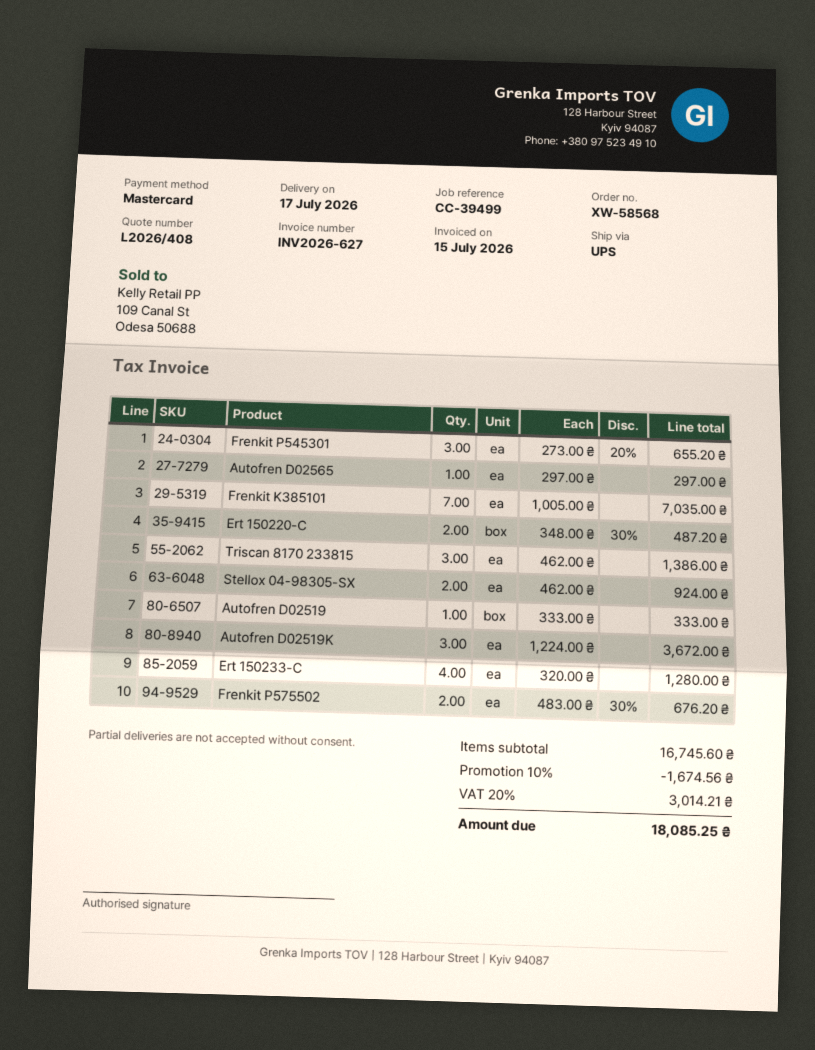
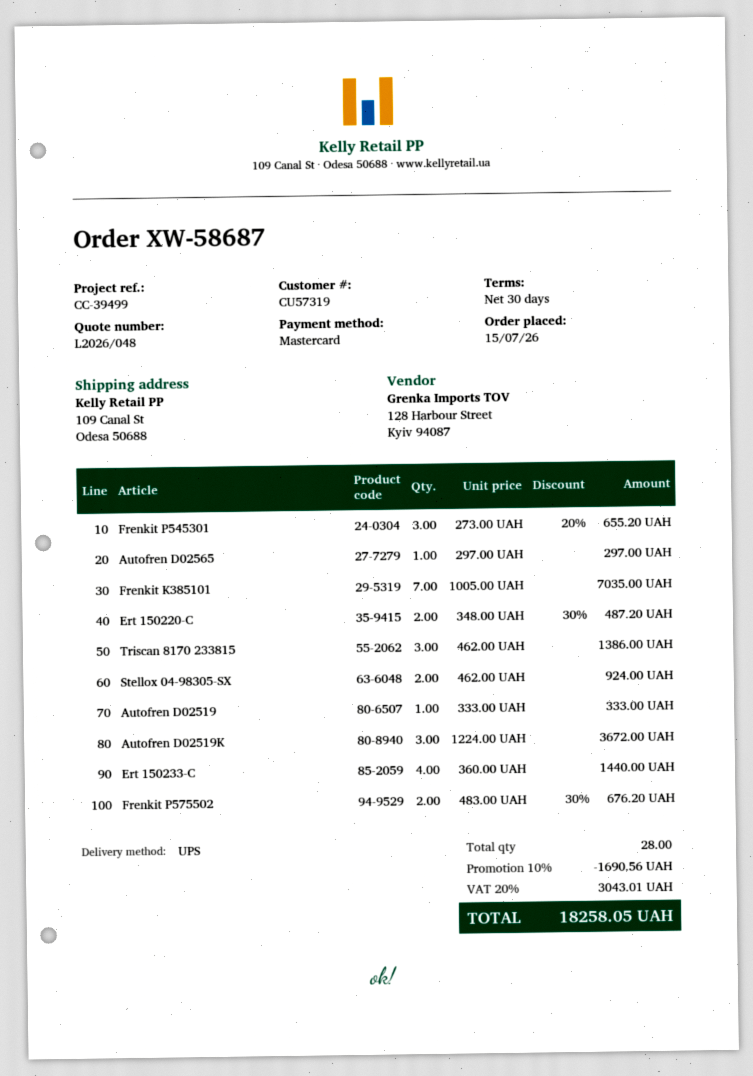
quote number: L2026/408 -> L2026/048
order number: XW-58568 -> XW-58687
Ert 150233-C: 4 x 320.00 = 1280.00 -> 4 x 360.00 = 1440.00
discount: 10% = 1674.56 -> 10% = 1690.56
tax: 20% = 3014.21 -> 20% = 3043.01
total: 18085.25 -> 18258.05

